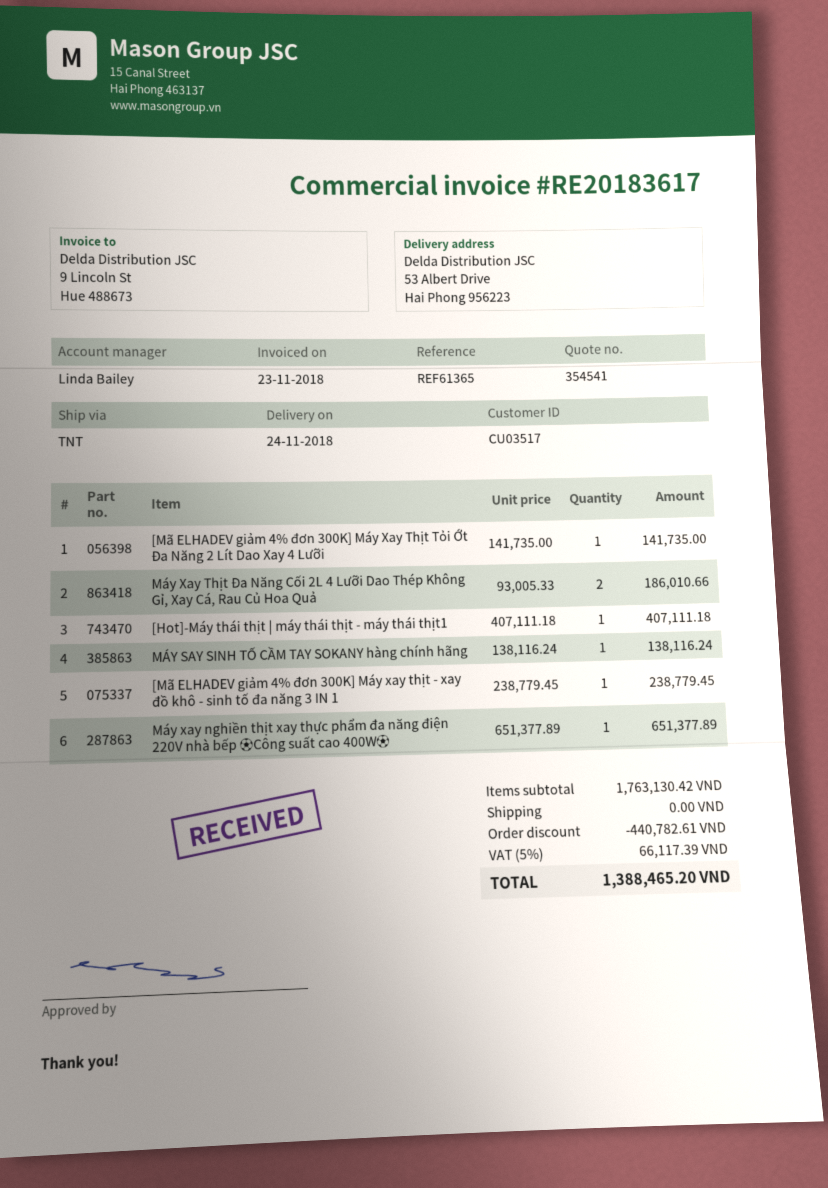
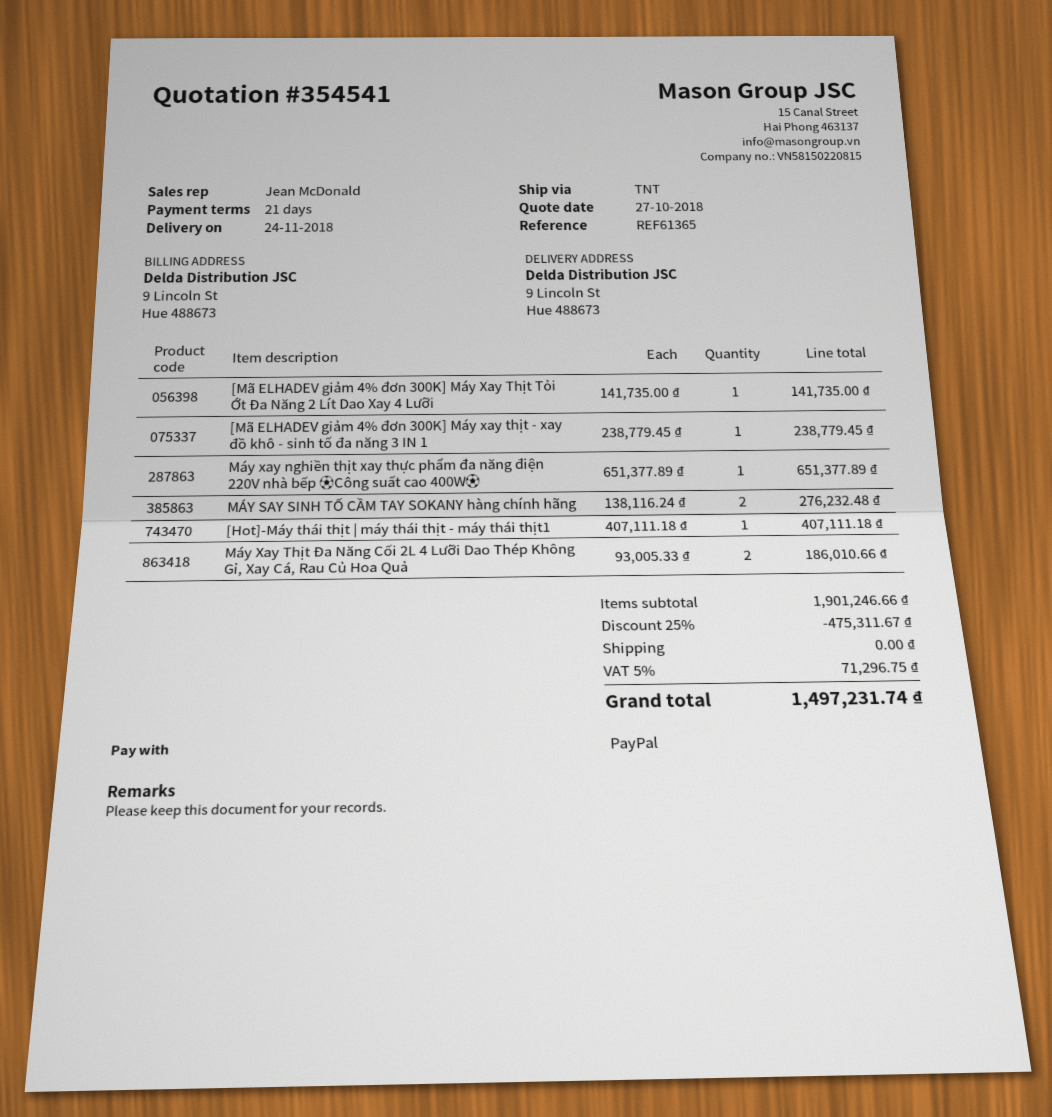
sales rep: Linda Bailey -> Jean McDonald
ship to: 53 Albert Drive, Hai Phong 956223 -> 9 Lincoln St, Hue 488673
MÁY SAY SINH TỐ CẦM TAY SOKANY hàng chính hãng: 1 x 138116.24 = 138116.24 -> 2 x 138116.24 = 276232.48
subtotal: 1763130.42 -> 1901246.66
discount: 440782.61 -> 475311.67
tax: 5% = 66117.39 -> 5% = 71296.75
total: 1388465.20 -> 1497231.74

